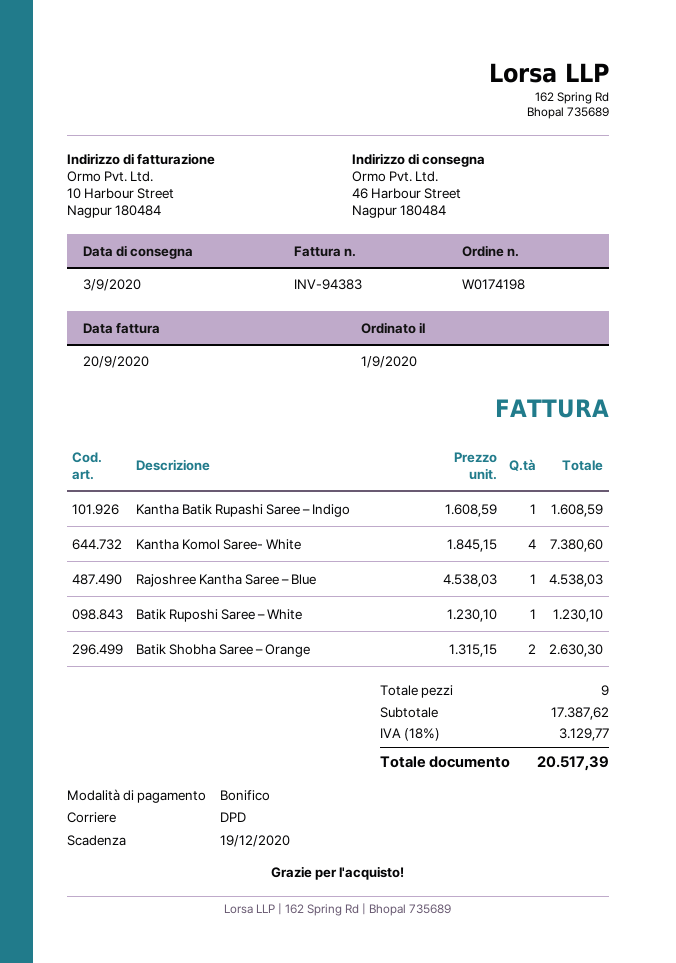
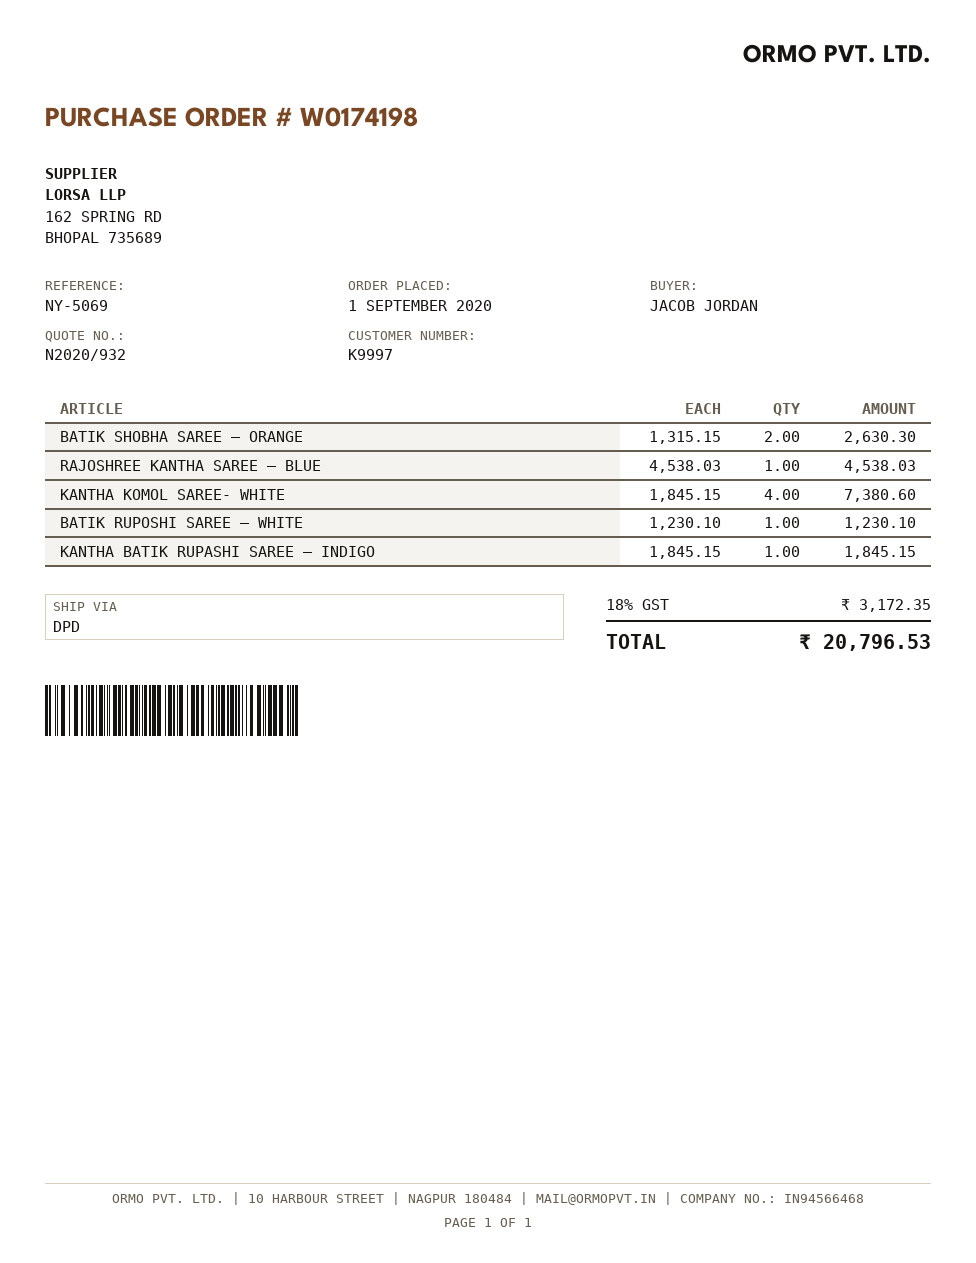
Kantha Batik Rupashi Saree – Indigo: 1 x 1608.59 = 1608.59 -> 1 x 1845.15 = 1845.15
tax: 18% = 3129.77 -> 18% = 3172.35
total: 20517.39 -> 20796.53

